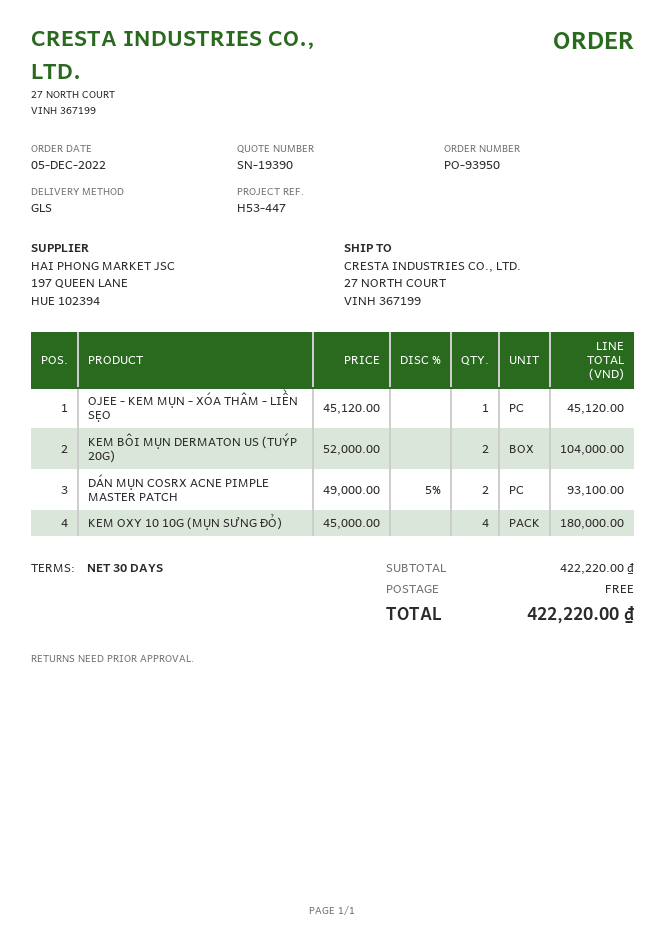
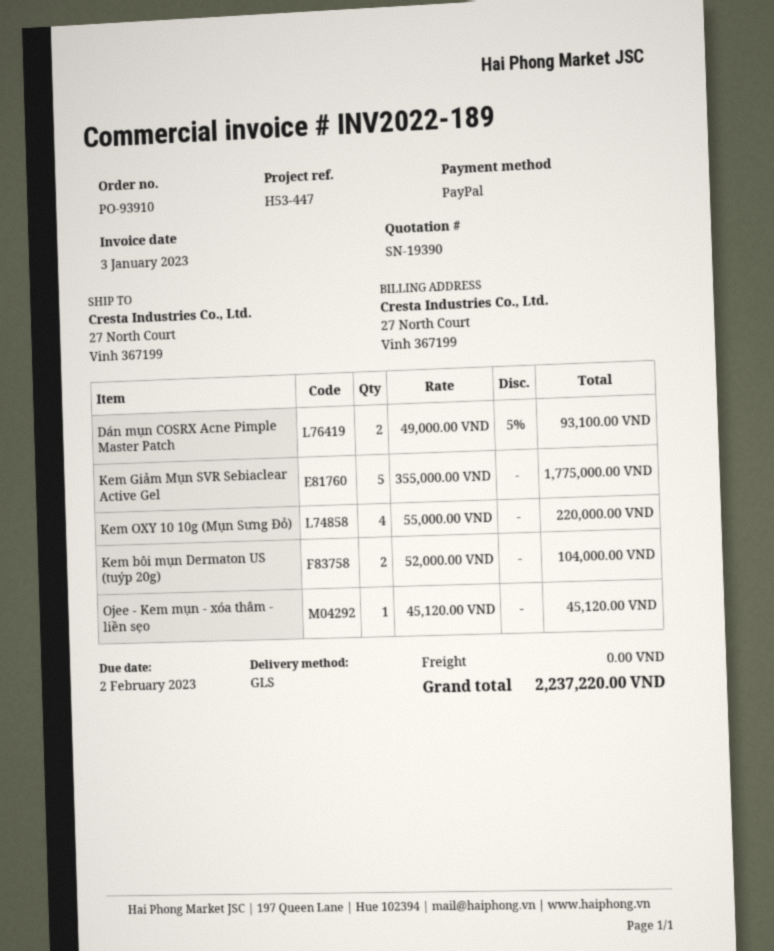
order number: PO-93950 -> PO-93910
KEM OXY 10 10G (MỤN SƯNG ĐỎ): 4 x 45000.00 = 180000.00 -> 4 x 55000.00 = 220000.00
Kem Giảm Mụn SVR Sebiaclear Active Gel: none -> 5 x 355000.00 = 1775000.00
total: 422220.00 -> 2237220.00

